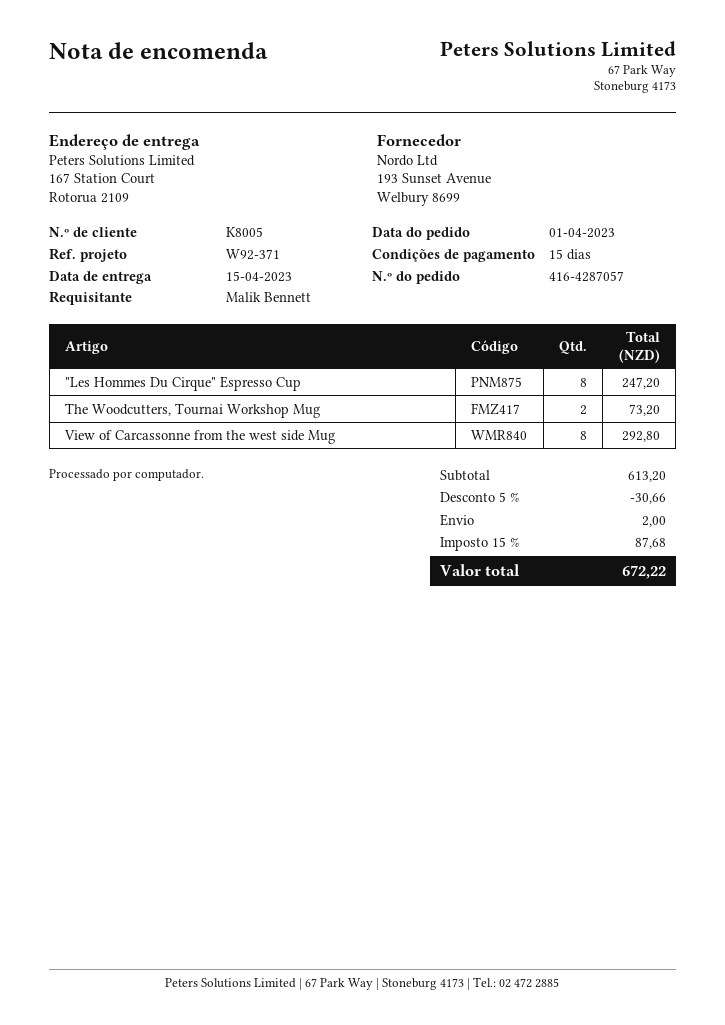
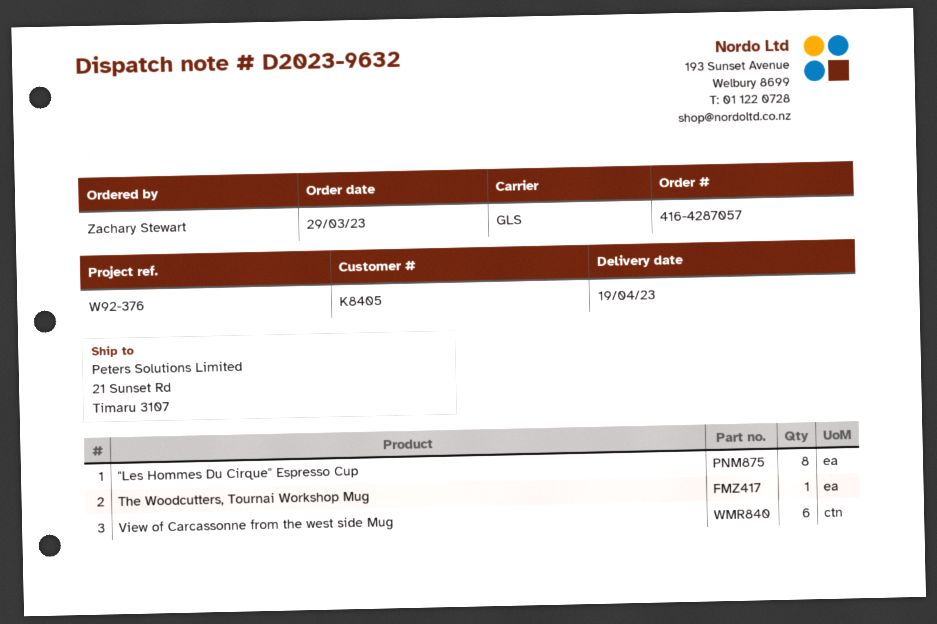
order date: 2023-04-01 -> 2023-03-29
delivery date: 2023-04-15 -> 2023-04-19
customer number: K8005 -> K8405
reference: W92-371 -> W92-376
ordered by: Malik Bennett -> Zachary Stewart
ship to: 167 Station Court, Rotorua 2109 -> 21 Sunset Rd, Timaru 3107
The Woodcutters, Tournai Workshop Mug: 2 -> 1
View of Carcassonne from the west side Mug: 8 -> 6

